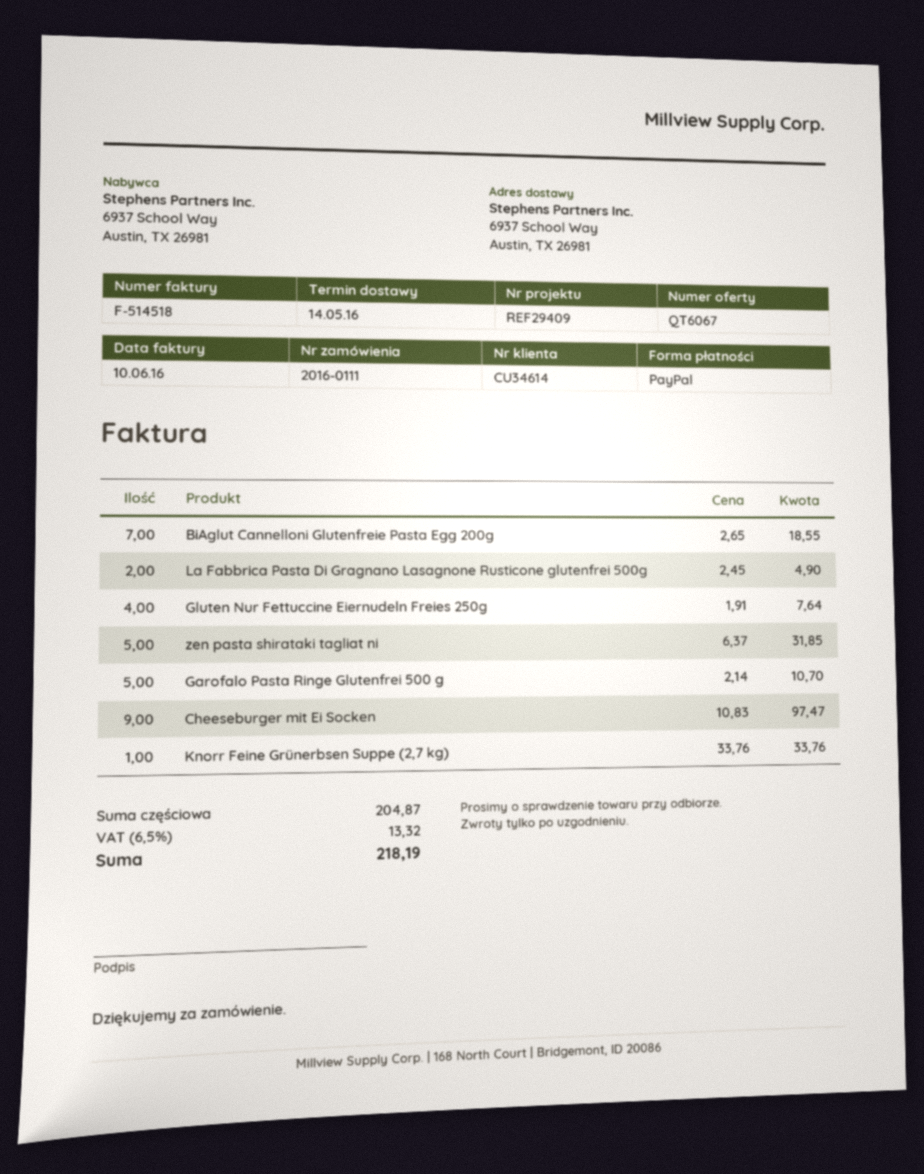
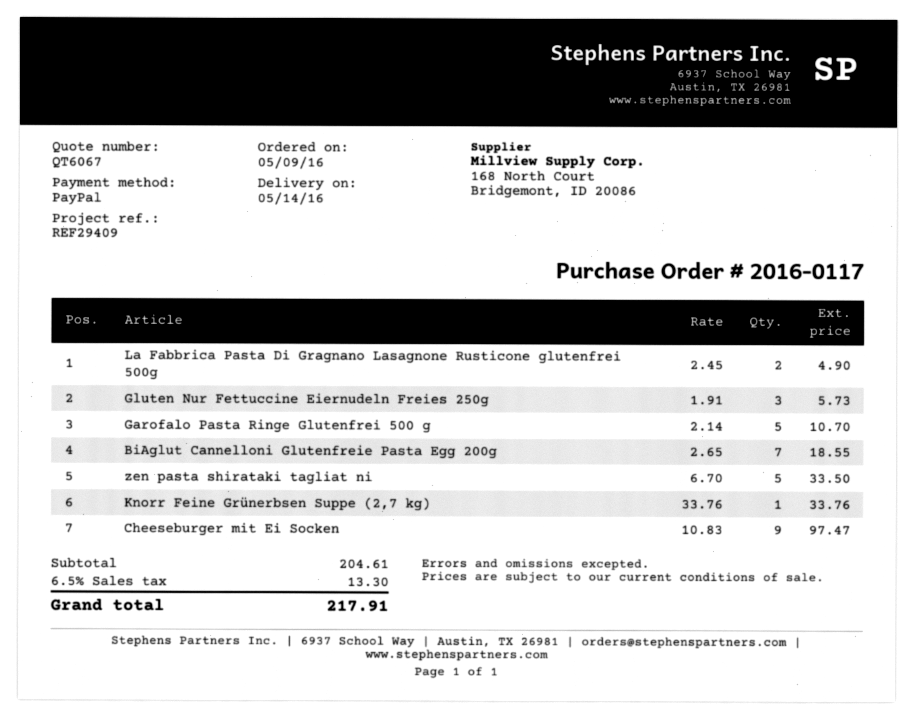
order number: 2016-0111 -> 2016-0117
Gluten Nur Fettuccine Eiernudeln Freies 250g: 4 x 1.91 = 7.64 -> 3 x 1.91 = 5.73
zen pasta shirataki tagliat ni: 5 x 6.37 = 31.85 -> 5 x 6.70 = 33.50
subtotal: 204.87 -> 204.61
tax: 6.5% = 13.32 -> 6.5% = 13.30
total: 218.19 -> 217.91

